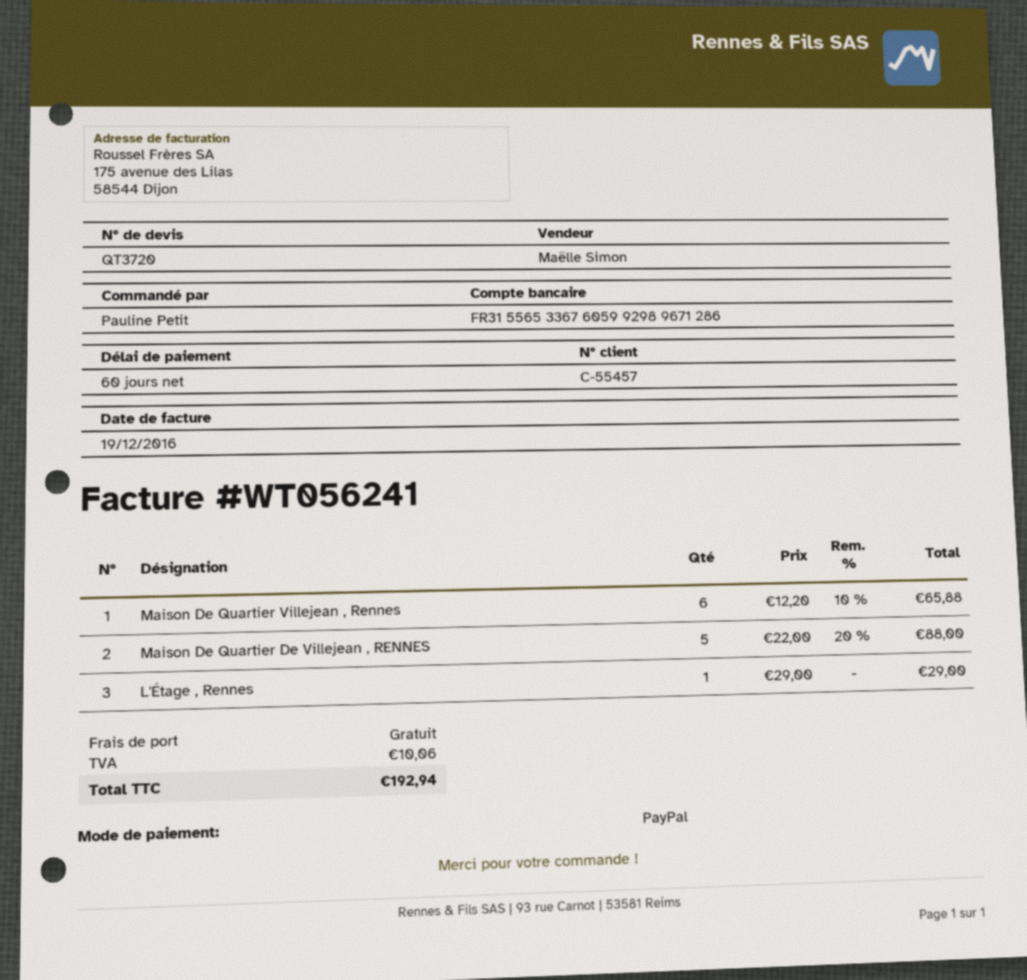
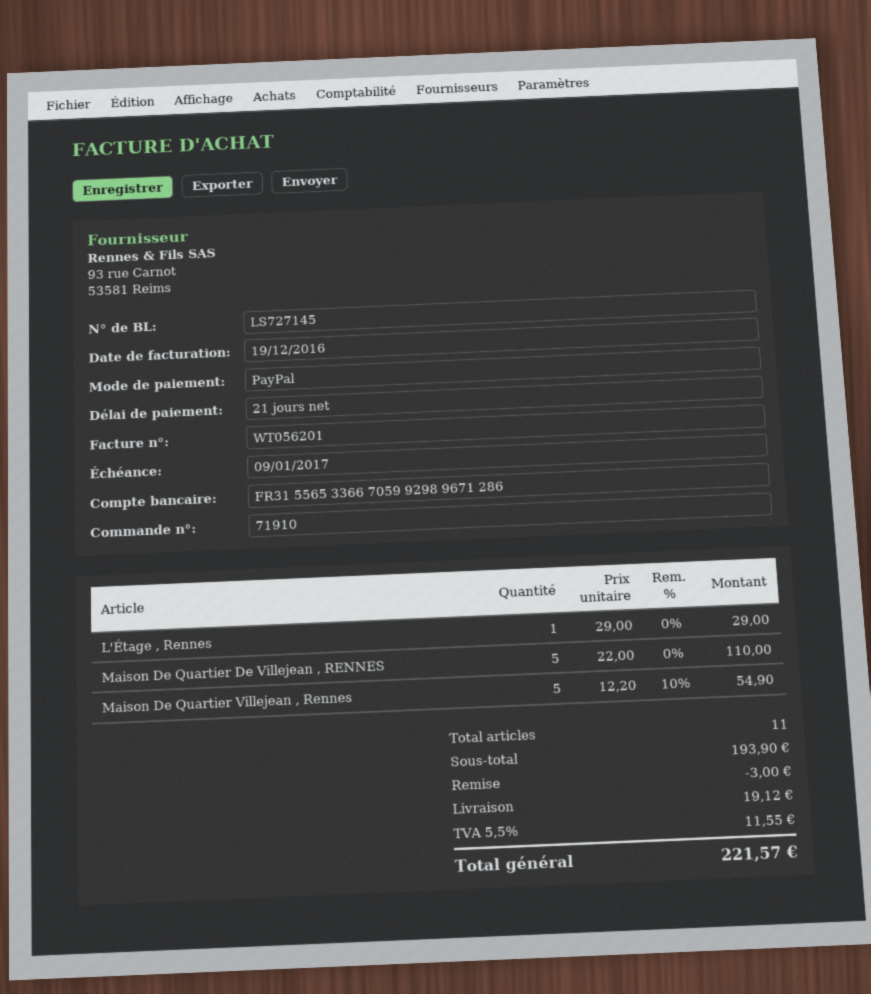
invoice number: WT056241 -> WT056201
payment terms: 60 days -> 21 days
bank account: FR3155653367605992989671286 -> FR3155653366705992989671286
Maison De Quartier Villejean , Rennes: 6 x 12.20 - 10% = 65.88 -> 5 x 12.20 - 10% = 54.90
Maison De Quartier De Villejean , RENNES: 5 x 22.00 - 20% = 88.00 -> 5 x 22.00 = 110.00
discount: none -> 3.00
shipping: 0.00 -> 19.12
tax: 10.06 -> 11.55
total: 192.94 -> 221.57

